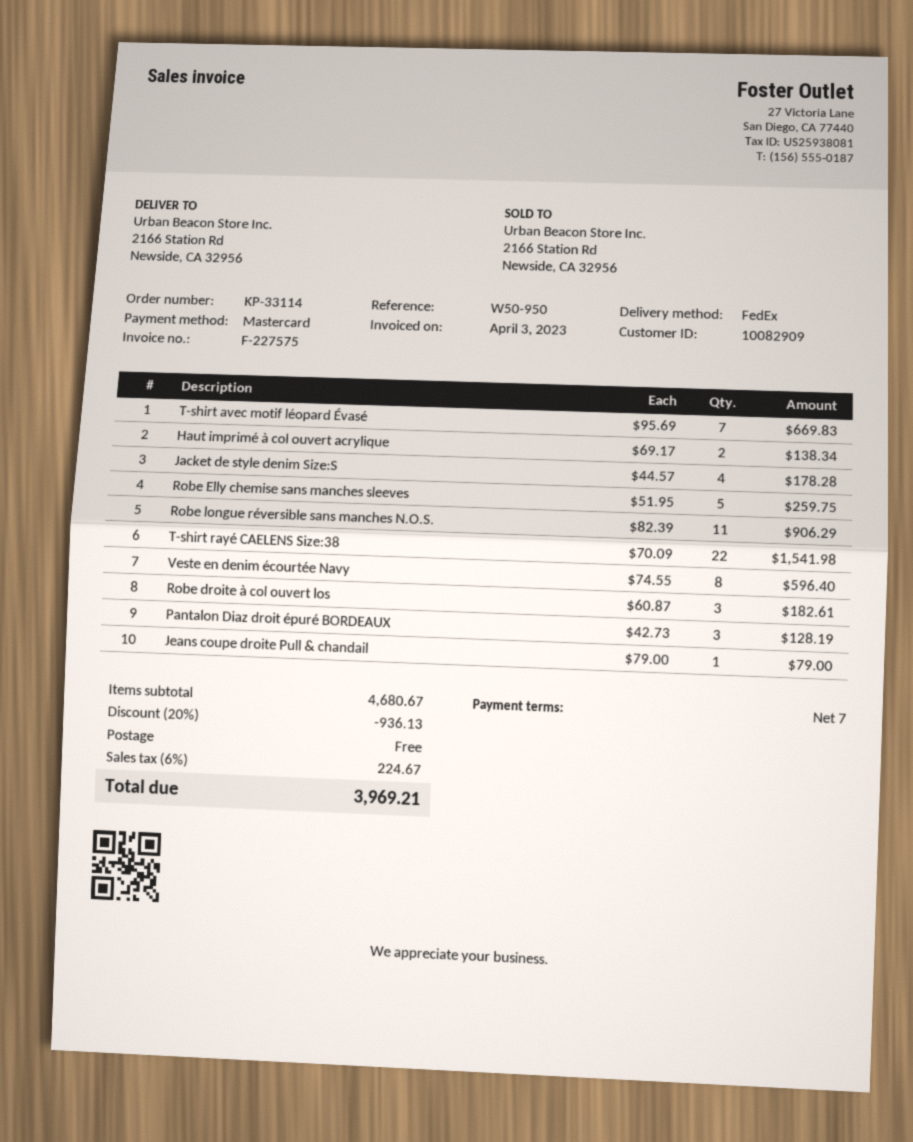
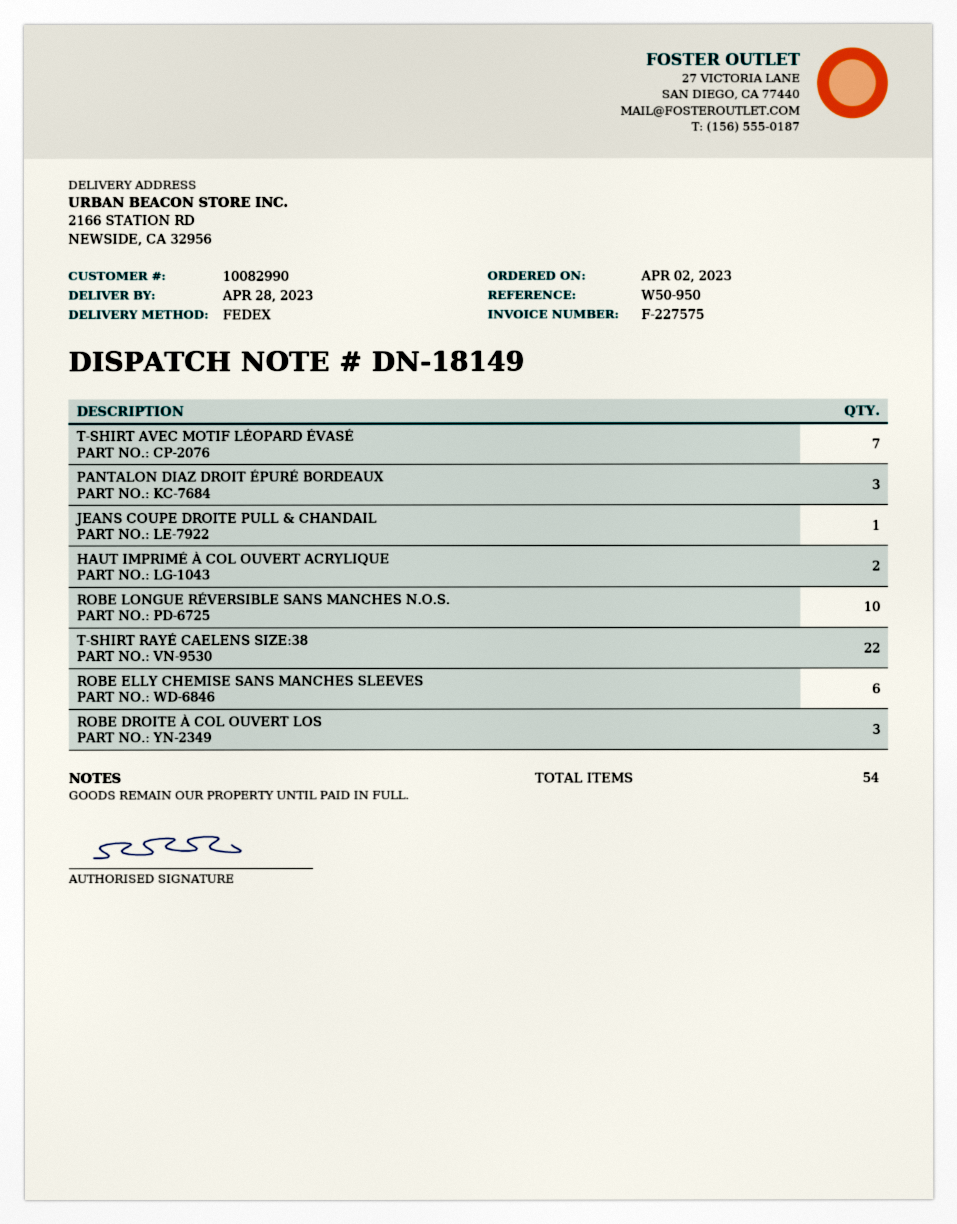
customer number: 10082909 -> 10082990
Jacket de style denim Size:S: 4 -> none
Robe Elly chemise sans manches sleeves: 5 -> 6
Robe longue réversible sans manches N.O.S.: 11 -> 10
Veste en denim écourtée Navy: 8 -> none

